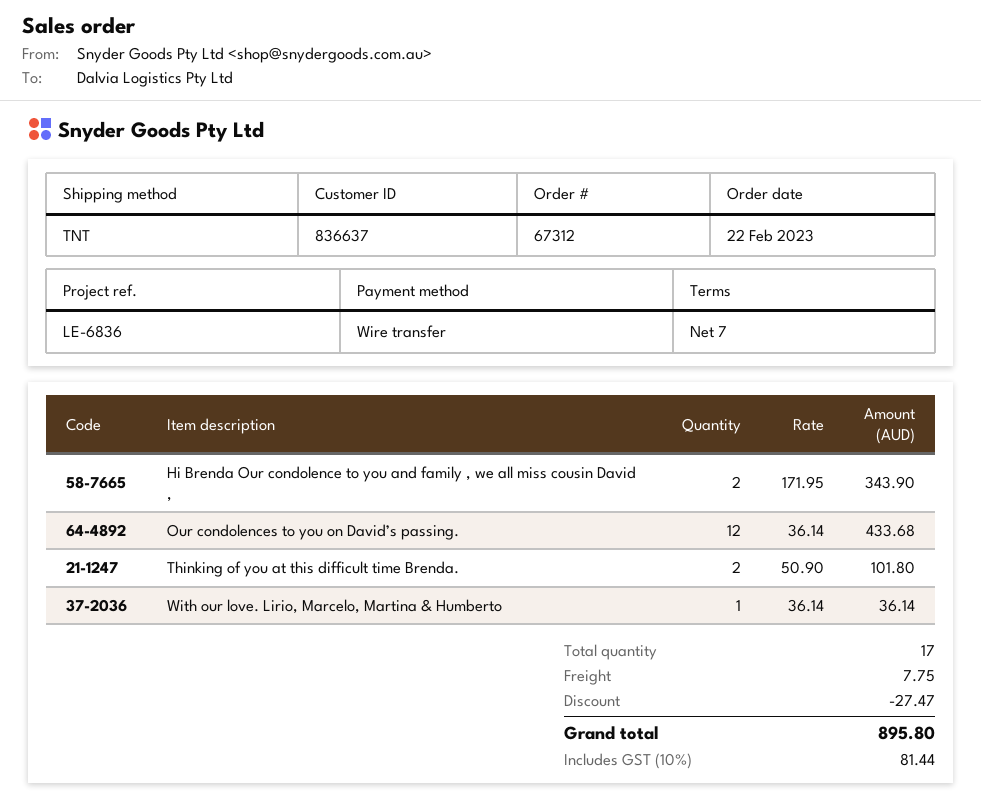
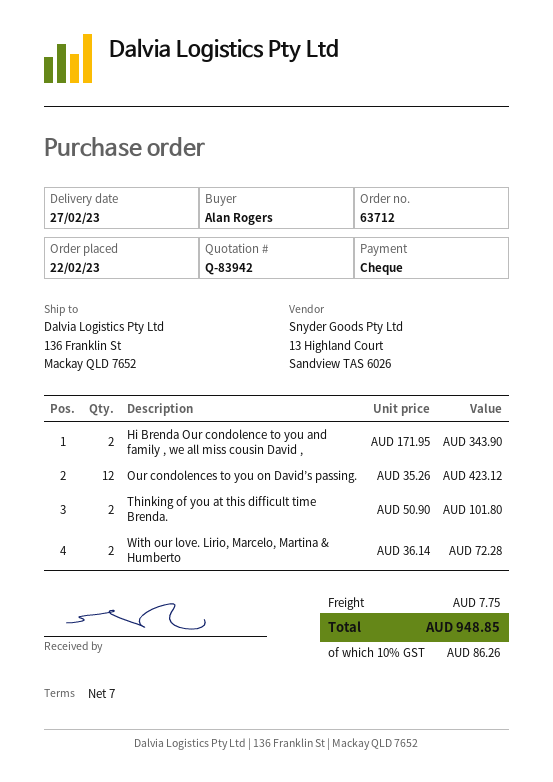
order number: 67312 -> 63712
payment method: bank transfer -> cheque
Our condolences to you on David’s passing.: 12 x 36.14 = 433.68 -> 12 x 35.26 = 423.12
With our love. Lirio, Marcelo, Martina & Humberto: 1 x 36.14 = 36.14 -> 2 x 36.14 = 72.28
discount: 27.47 -> none
tax: 10% = 81.44 -> 10% = 86.26
total: 895.80 -> 948.85

